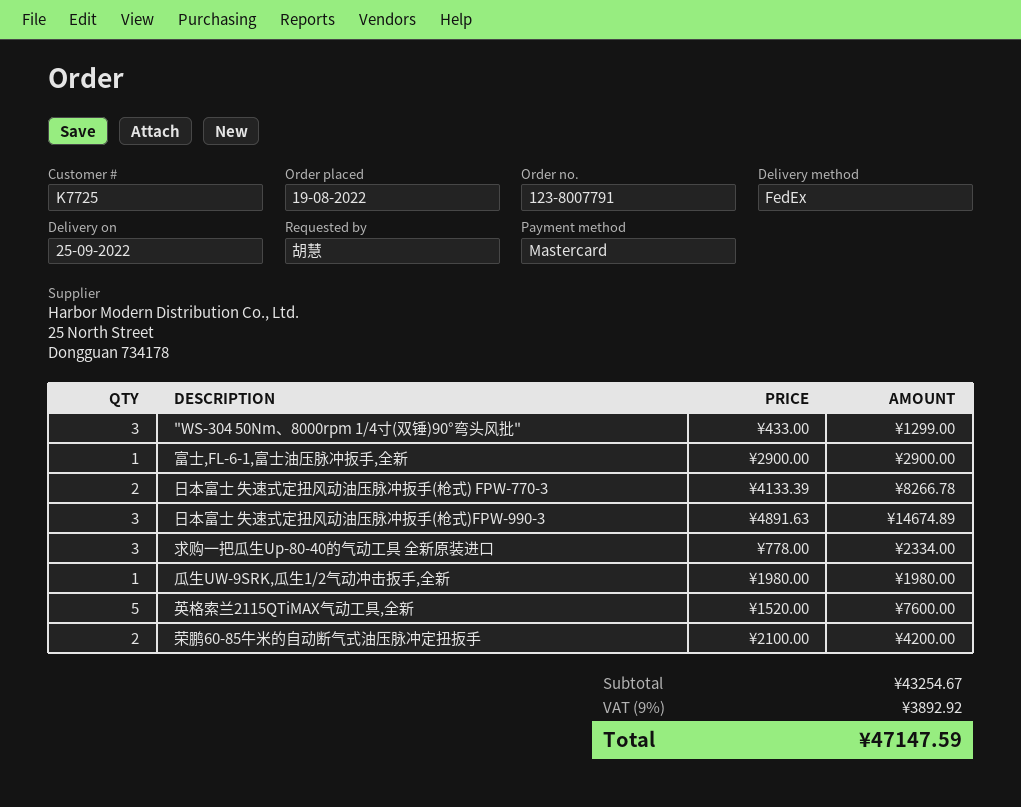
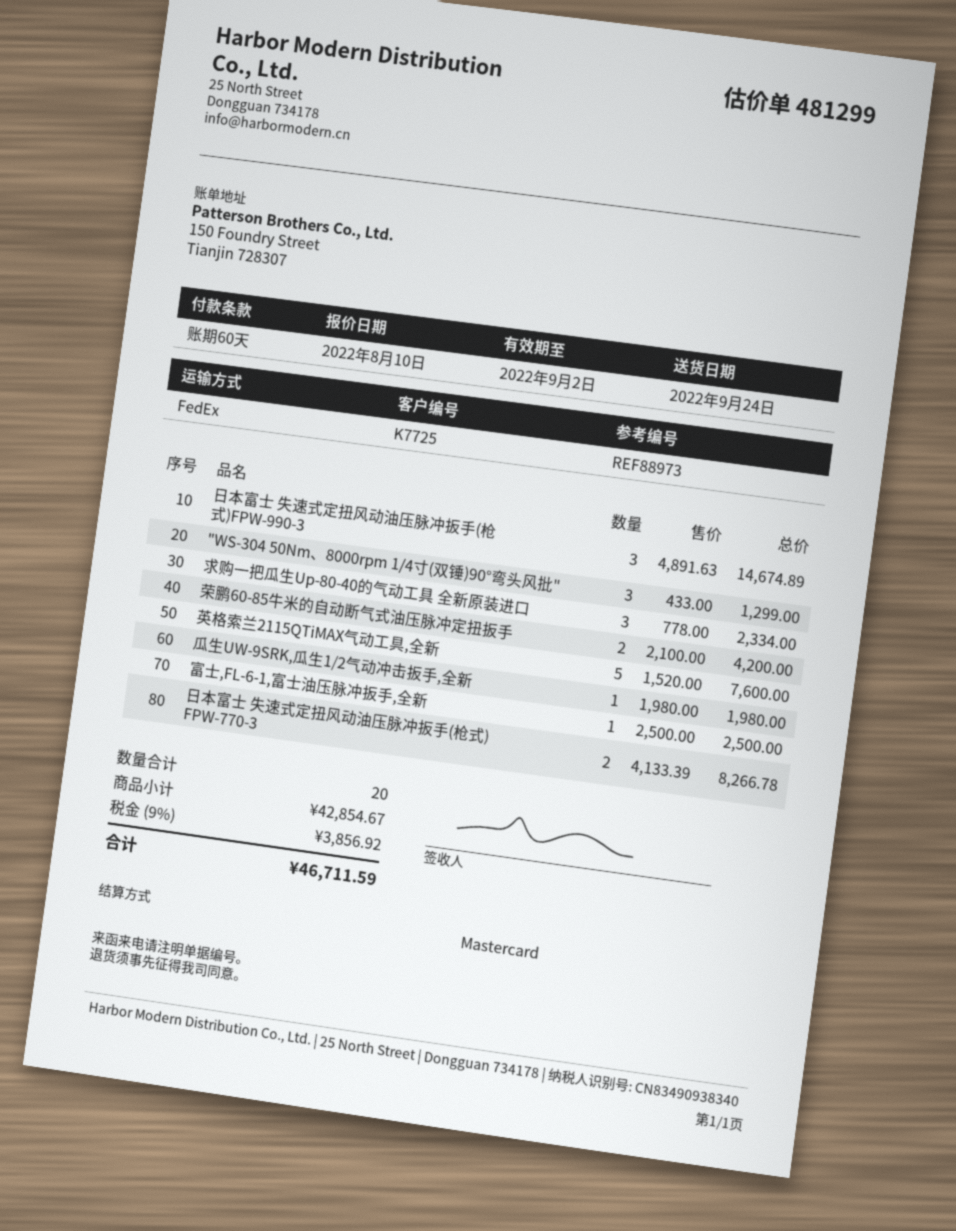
delivery date: 2022-09-25 -> 2022-09-24
富士,FL-6-1,富士油压脉冲扳手,全新: 1 x 2900.00 = 2900.00 -> 1 x 2500.00 = 2500.00
subtotal: 43254.67 -> 42854.67
tax: 9% = 3892.92 -> 9% = 3856.92
total: 47147.59 -> 46711.59

